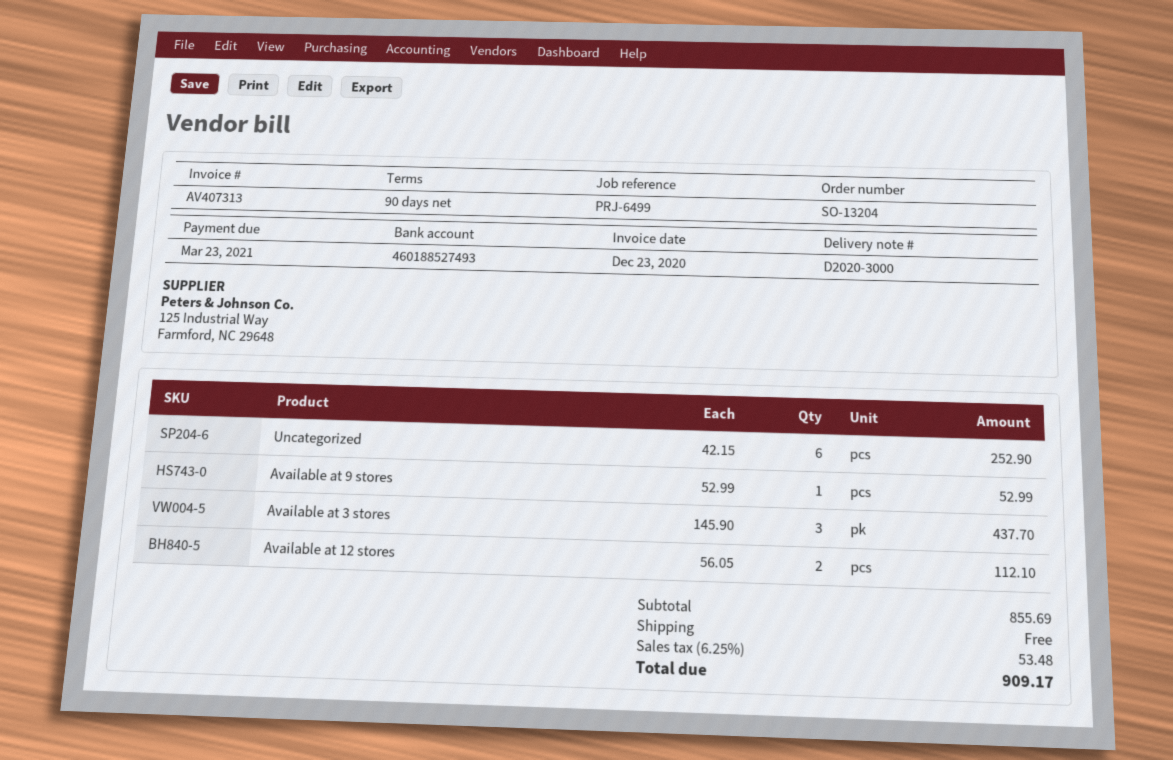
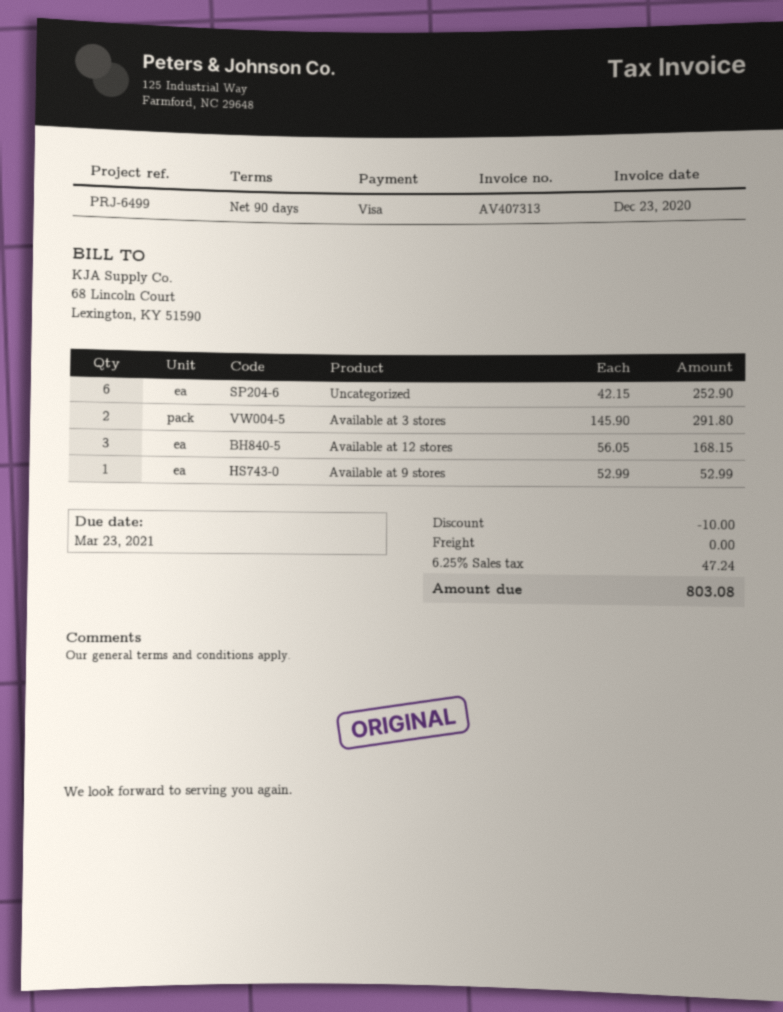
Available at 3 stores: 3 x 145.90 = 437.70 -> 2 x 145.90 = 291.80
Available at 12 stores: 2 x 56.05 = 112.10 -> 3 x 56.05 = 168.15
discount: none -> 10.00
tax: 6.25% = 53.48 -> 6.25% = 47.24
total: 909.17 -> 803.08

